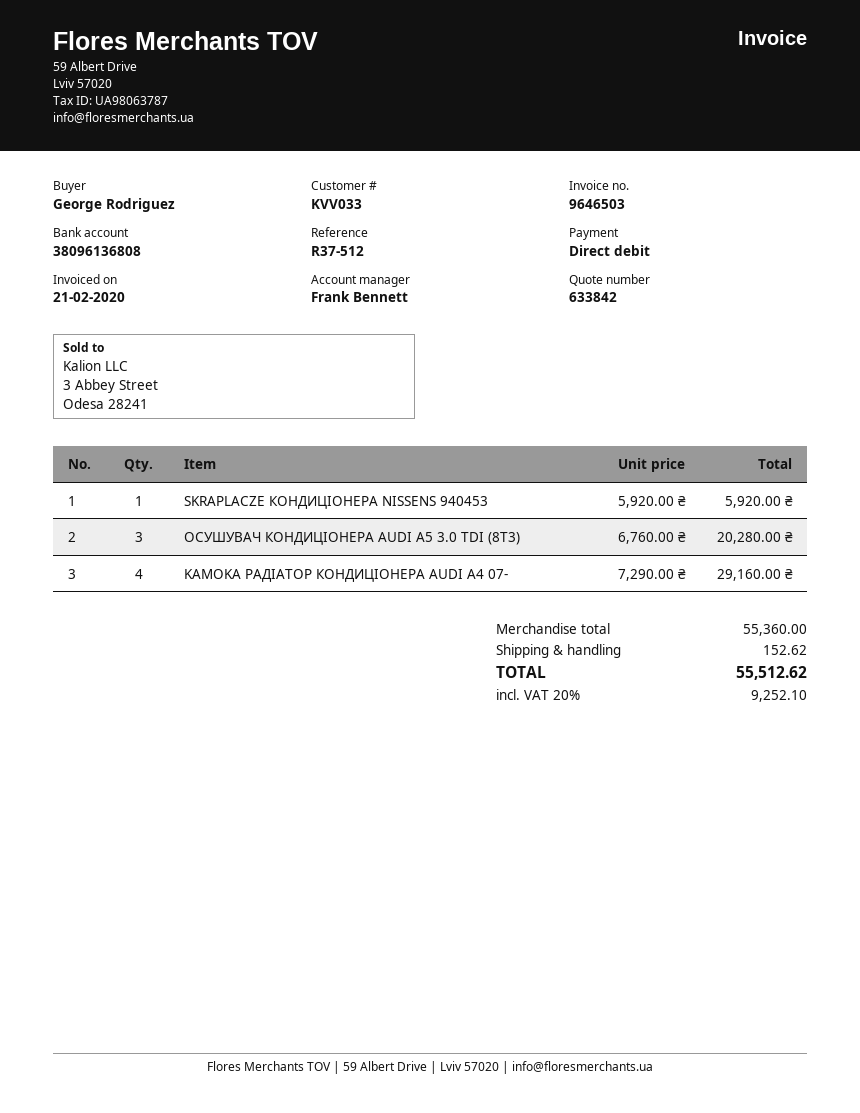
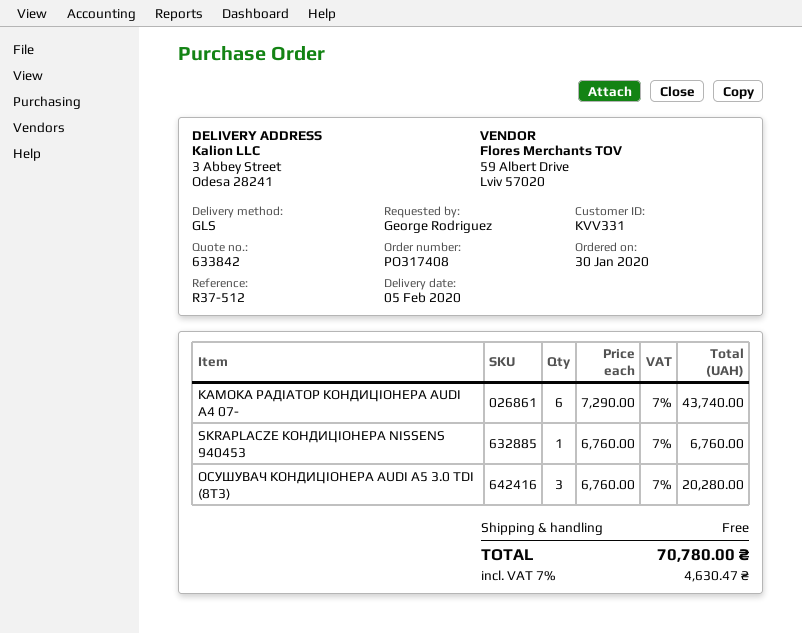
customer number: KVV033 -> KVV331
SKRAPLACZE КОНДИЦІОНЕРА NISSENS 940453: 1 x 5920.00 = 5920.00 -> 1 x 6760.00 = 6760.00
KAMOKA РАДІАТОР КОНДИЦІОНЕРА AUDI A4 07-: 4 x 7290.00 = 29160.00 -> 6 x 7290.00 = 43740.00
shipping: 152.62 -> 0.00
tax: 20% = 9252.10 -> 7% = 4630.47
total: 55512.62 -> 70780.00

